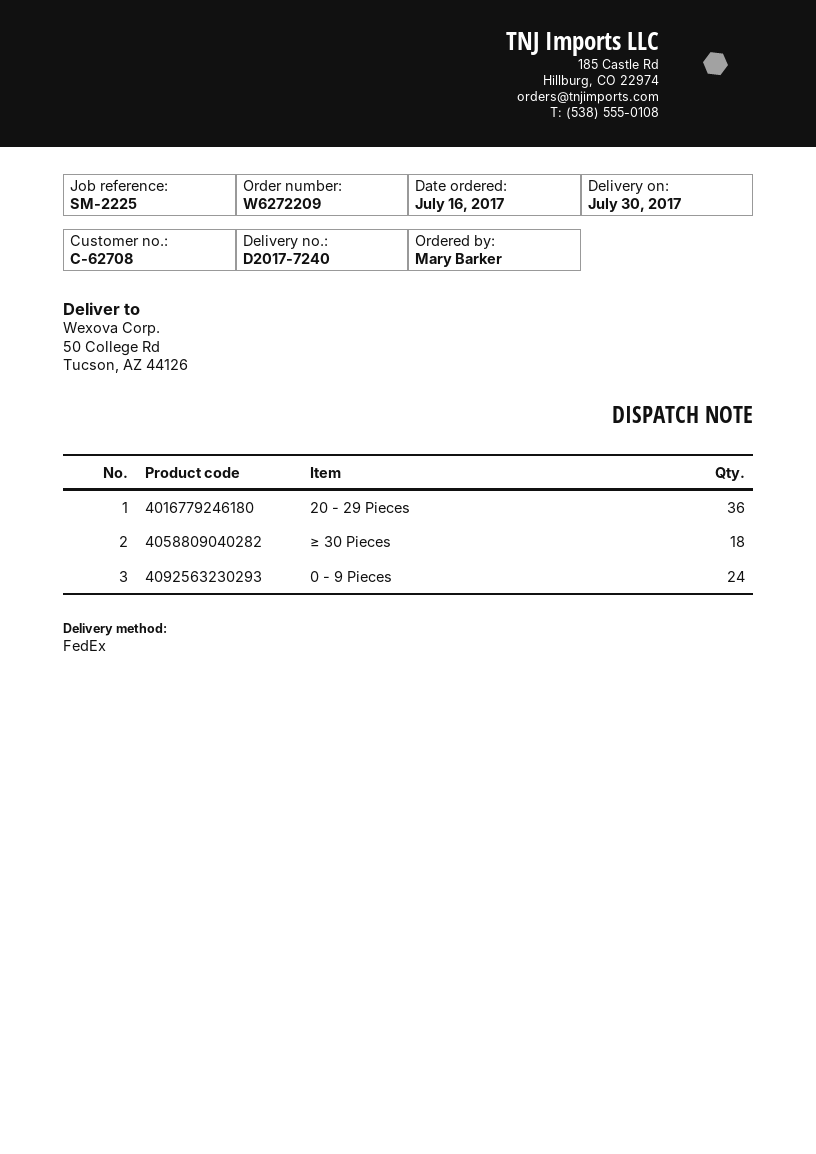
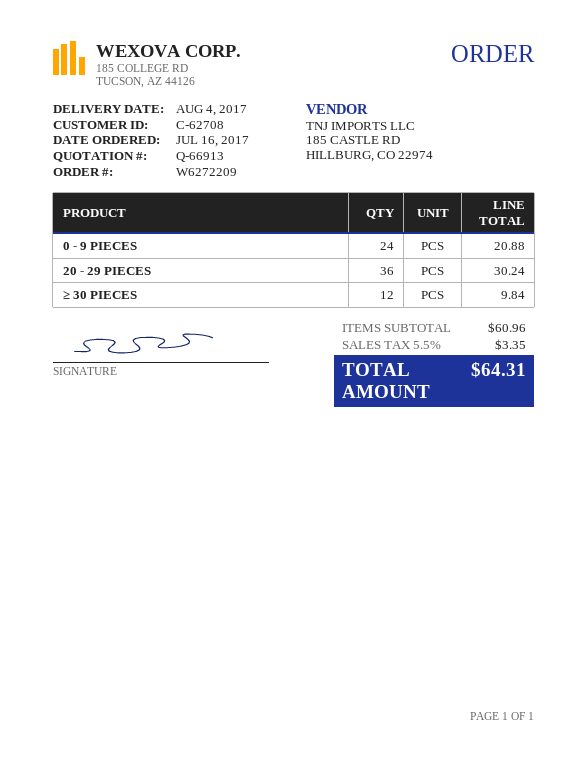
delivery date: 2017-07-30 -> 2017-08-04
≥ 30 Pieces: 18 -> 12

